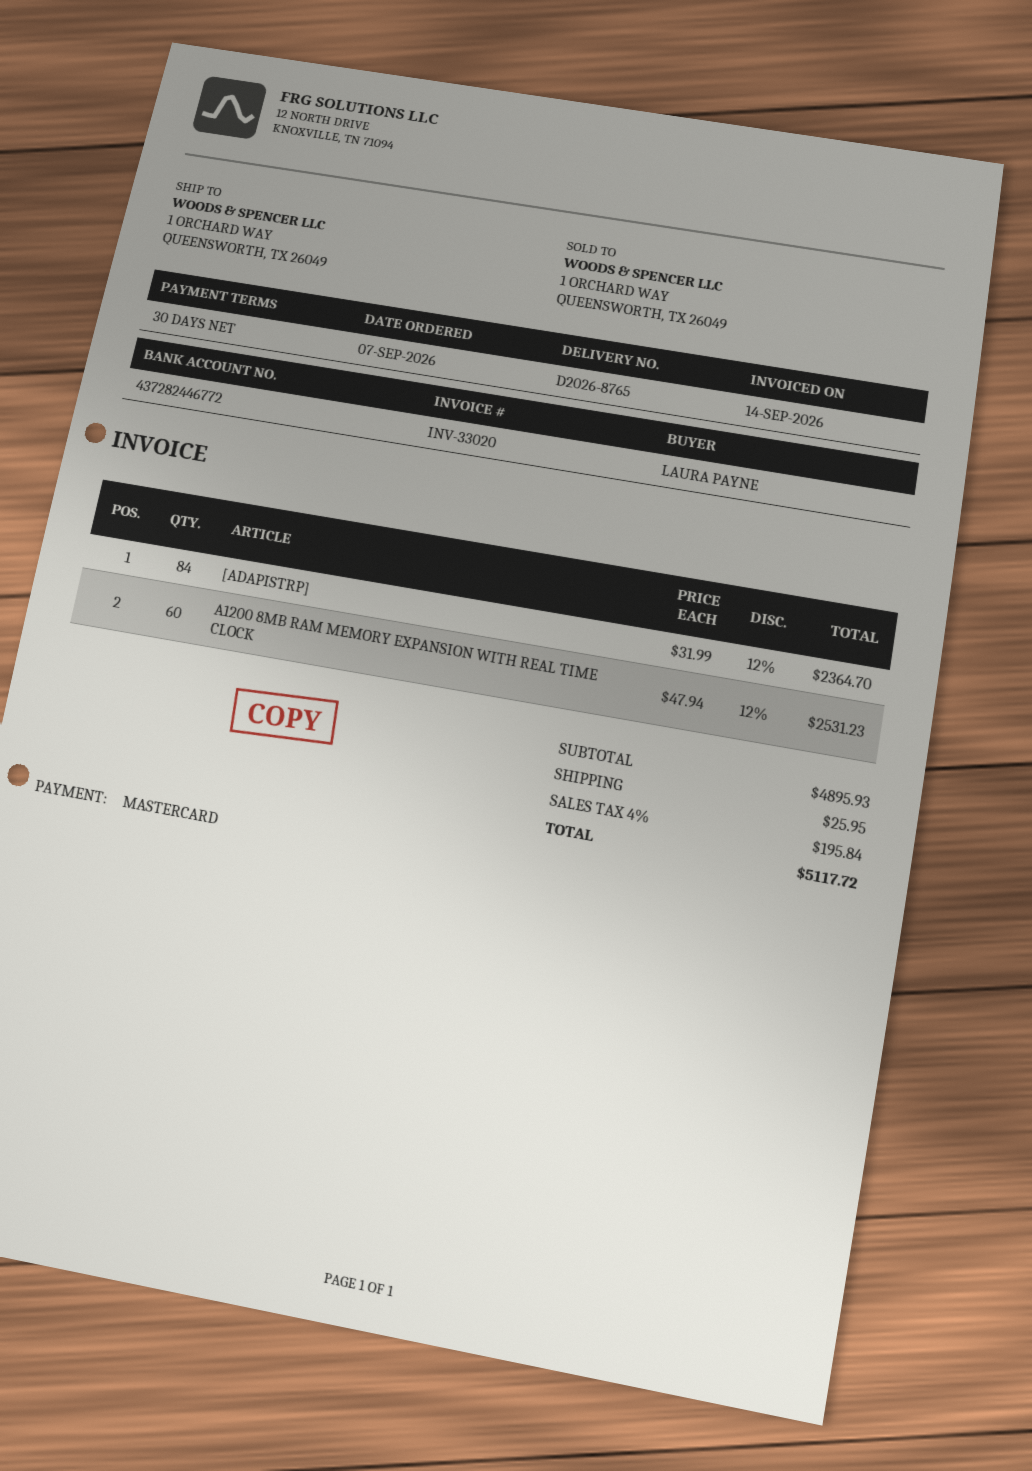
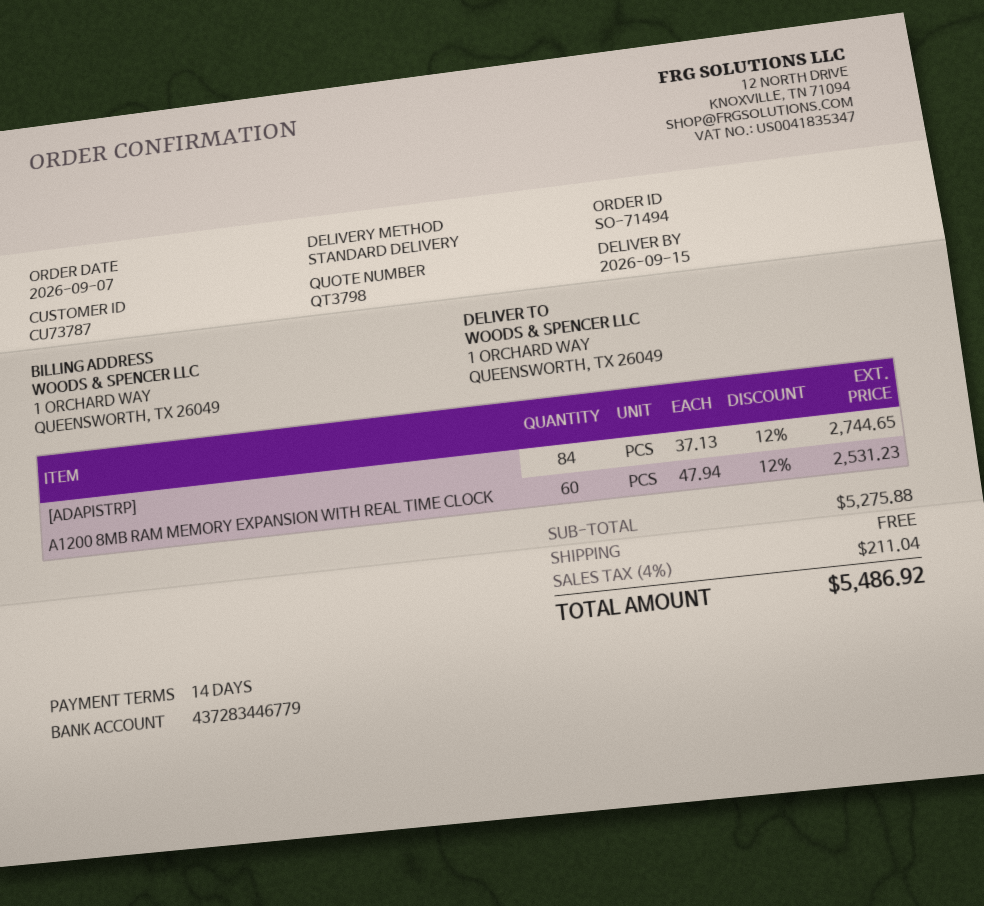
payment terms: 30 days -> 14 days
bank account: 437282446772 -> 437283446779
[ADAPISTRP]: 84 x 31.99 - 12% = 2364.70 -> 84 x 37.13 - 12% = 2744.65
subtotal: 4895.93 -> 5275.88
shipping: 25.95 -> 0.00
tax: 4% = 195.84 -> 4% = 211.04
total: 5117.72 -> 5486.92

